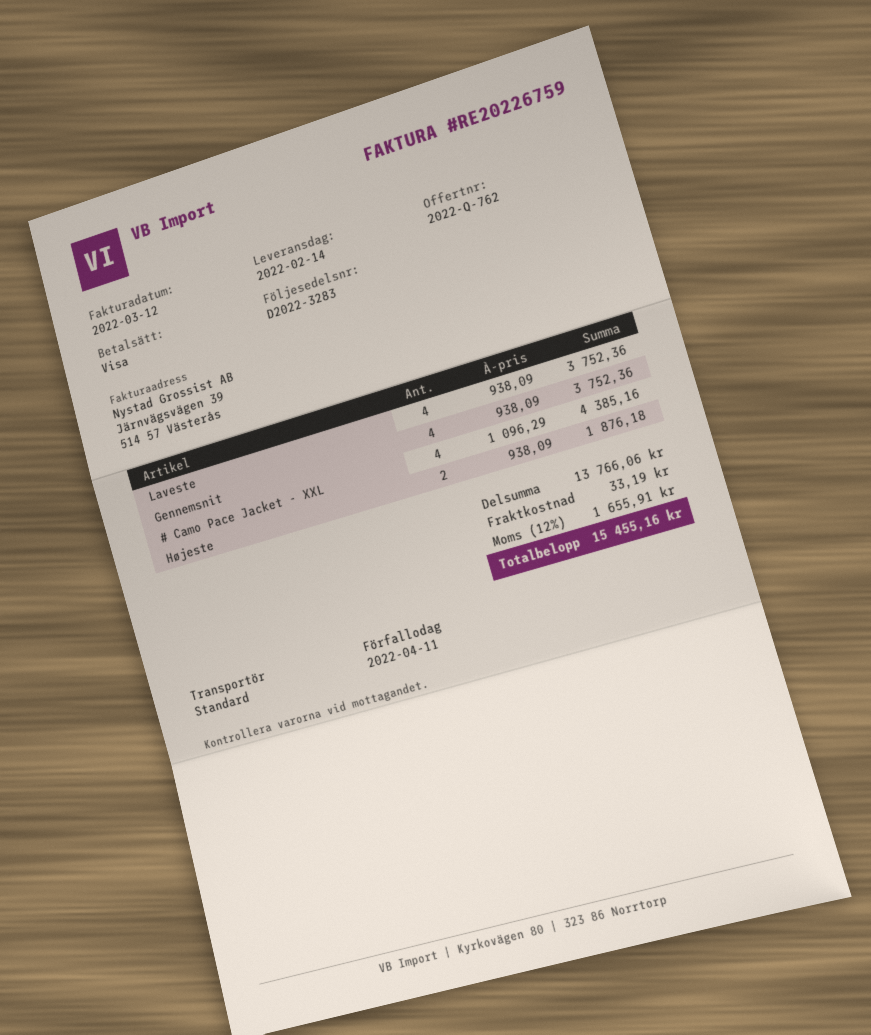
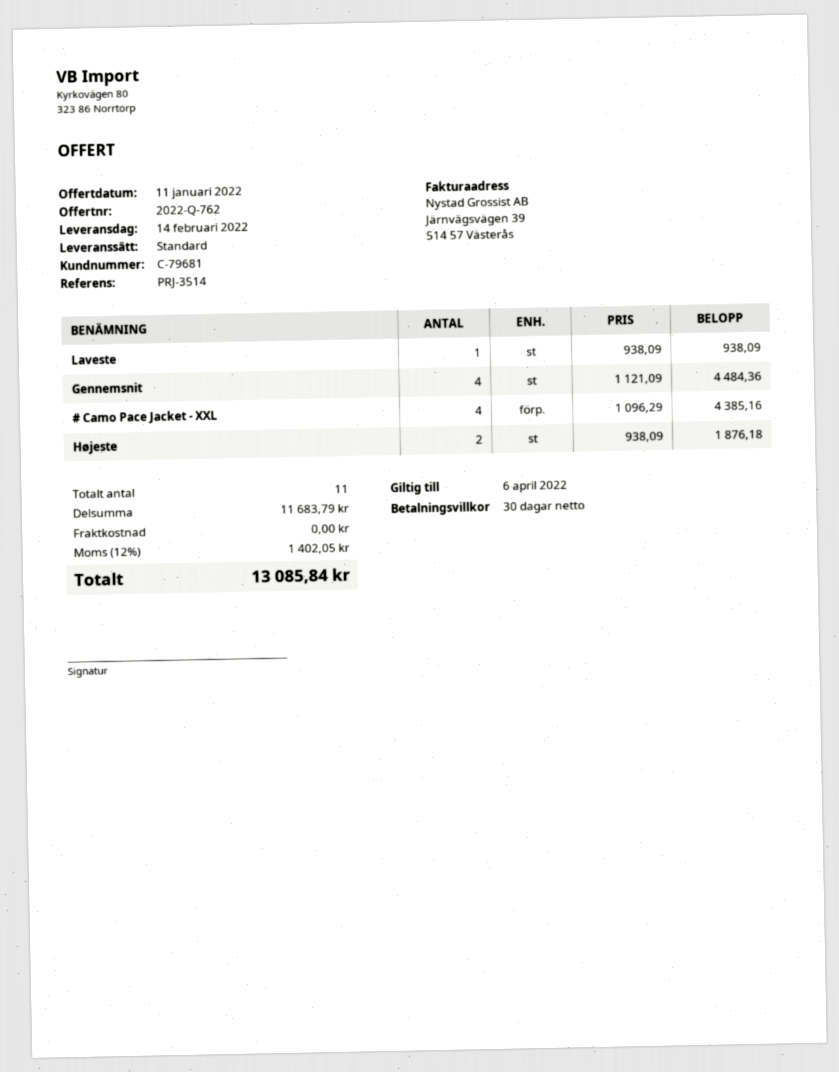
Laveste: 4 x 938.09 = 3752.36 -> 1 x 938.09 = 938.09
Gennemsnit: 4 x 938.09 = 3752.36 -> 4 x 1121.09 = 4484.36
subtotal: 13766.06 -> 11683.79
shipping: 33.19 -> 0.00
tax: 12% = 1655.91 -> 12% = 1402.05
total: 15455.16 -> 13085.84

